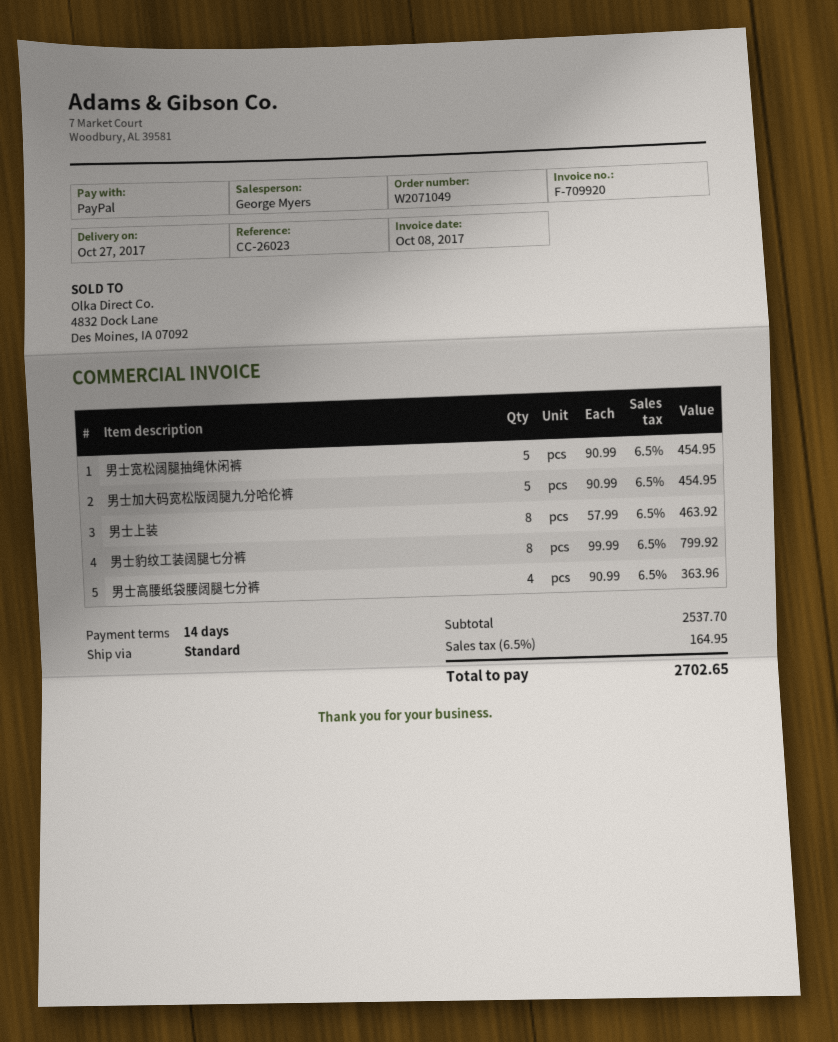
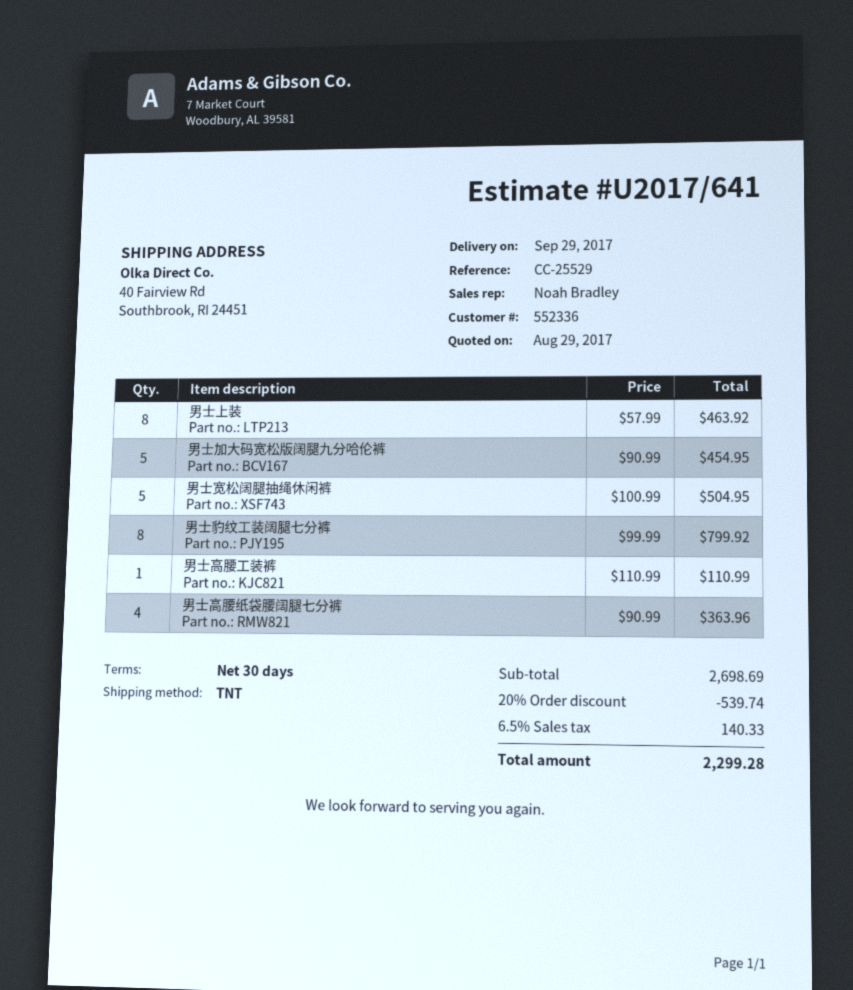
delivery date: 2017-10-27 -> 2017-09-29
payment terms: 14 days -> 30 days
reference: CC-26023 -> CC-25529
sales rep: George Myers -> Noah Bradley
shipping method: standard -> TNT
男士宽松阔腿抽绳休闲裤: 5 x 90.99 = 454.95 -> 5 x 100.99 = 504.95
男士高腰工装裤: none -> 1 x 110.99 = 110.99
subtotal: 2537.70 -> 2698.69
discount: none -> 20% = 539.74
tax: 6.5% = 164.95 -> 6.5% = 140.33
total: 2702.65 -> 2299.28

